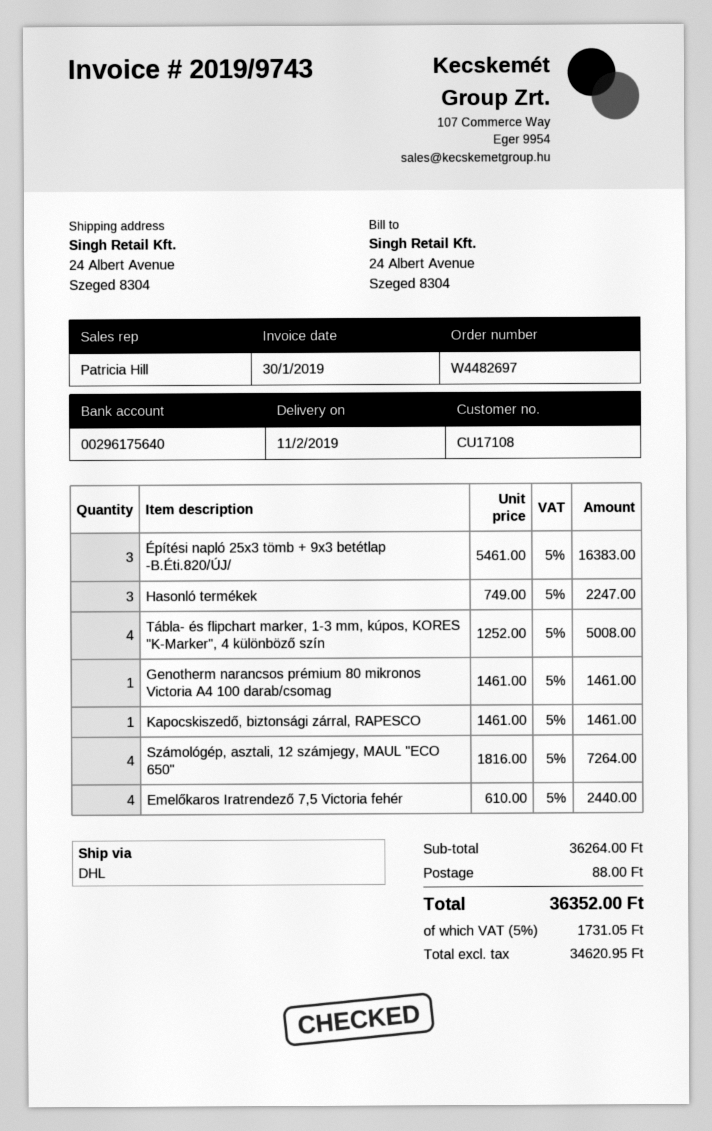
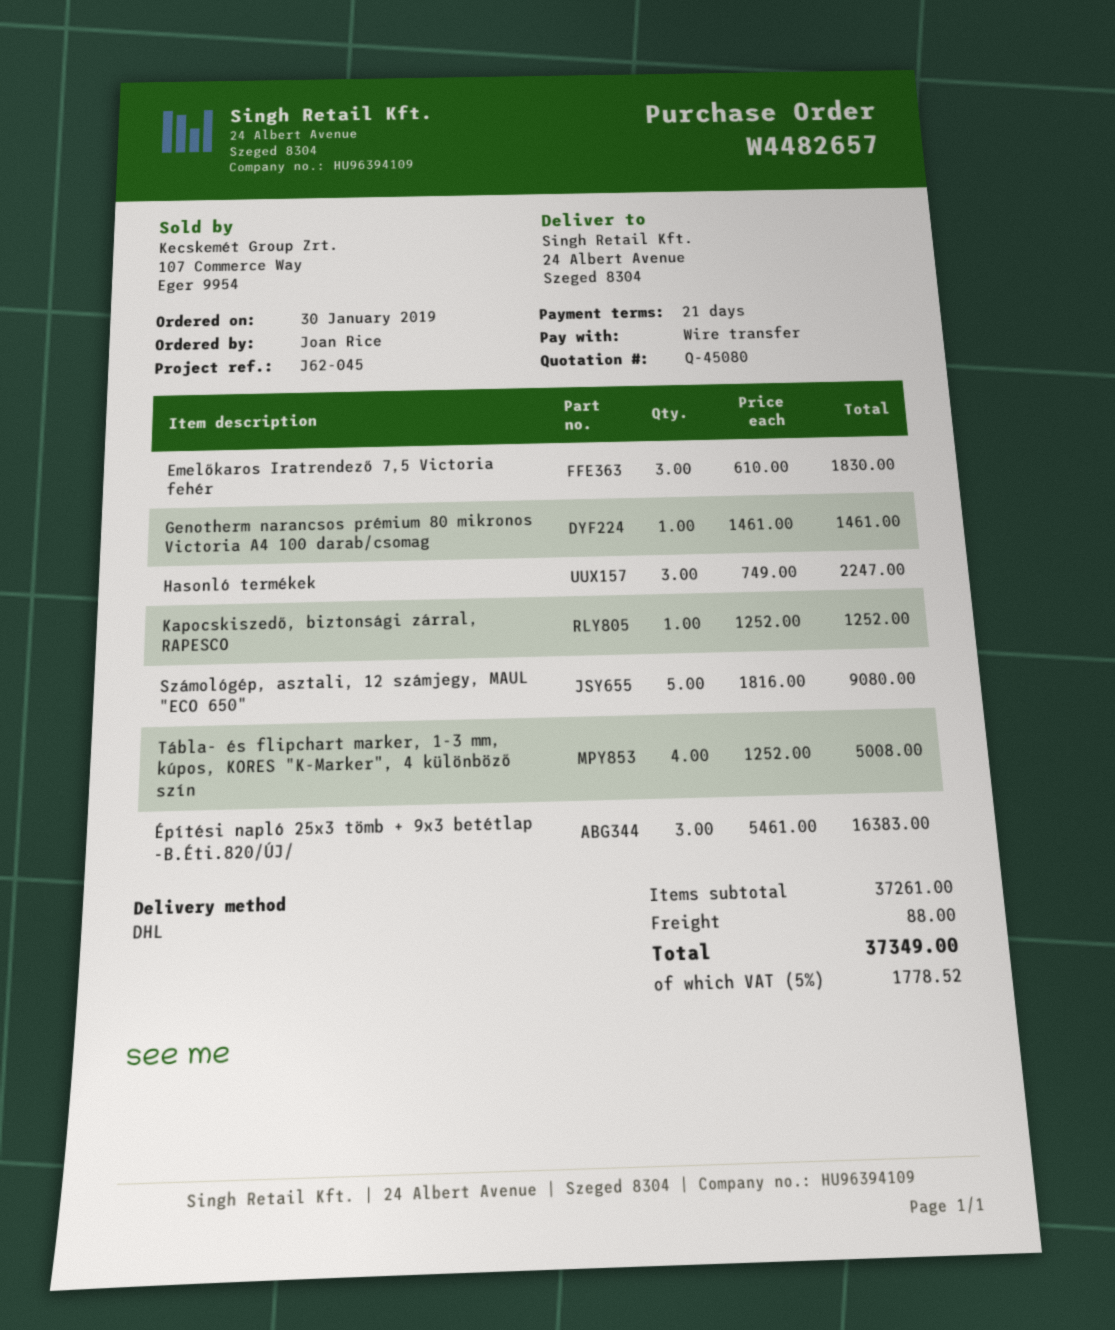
order number: W4482697 -> W4482657
Kapocskiszedő, biztonsági zárral, RAPESCO: 1 x 1461.00 = 1461.00 -> 1 x 1252.00 = 1252.00
Számológép, asztali, 12 számjegy, MAUL "ECO 650": 4 x 1816.00 = 7264.00 -> 5 x 1816.00 = 9080.00
Emelőkaros Iratrendező 7,5 Victoria fehér: 4 x 610.00 = 2440.00 -> 3 x 610.00 = 1830.00
subtotal: 36264.00 -> 37261.00
tax: 5% = 1731.05 -> 5% = 1778.52
total: 36352.00 -> 37349.00

